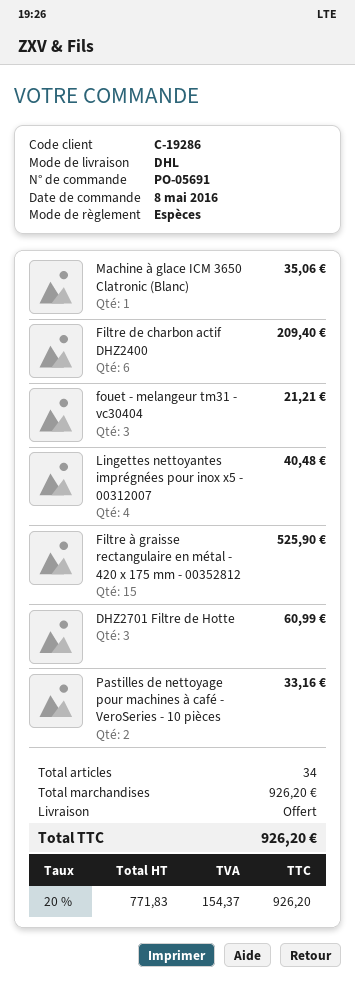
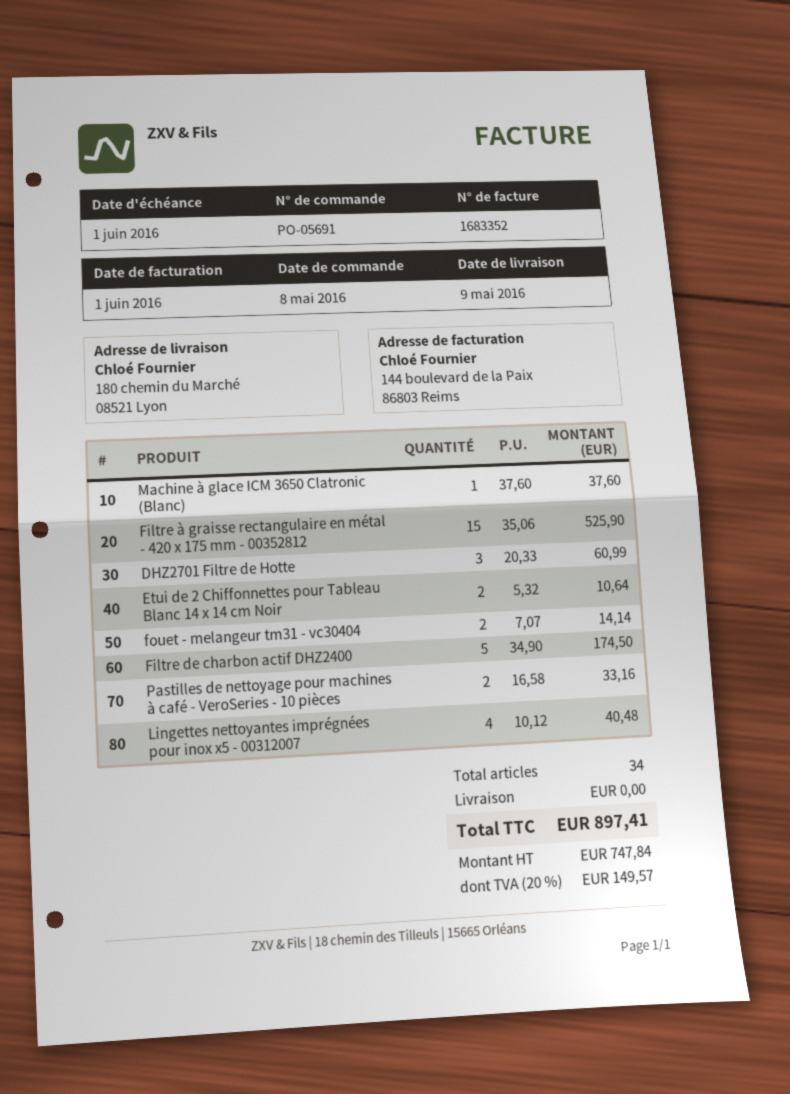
Machine à glace ICM 3650 Clatronic (Blanc): 1 for 35.06 -> 1 for 37.60
Filtre de charbon actif DHZ2400: 6 for 209.40 -> 5 for 174.50
fouet - melangeur tm31 - vc30404: 3 for 21.21 -> 2 for 14.14
Etui de 2 Chiffonnettes pour Tableau Blanc 14 x 14 cm Noir: none -> 2 for 10.64
net: 771.83 -> 747.84
tax: 20% = 154.37 -> 20% = 149.57
total: 926.20 -> 897.41

